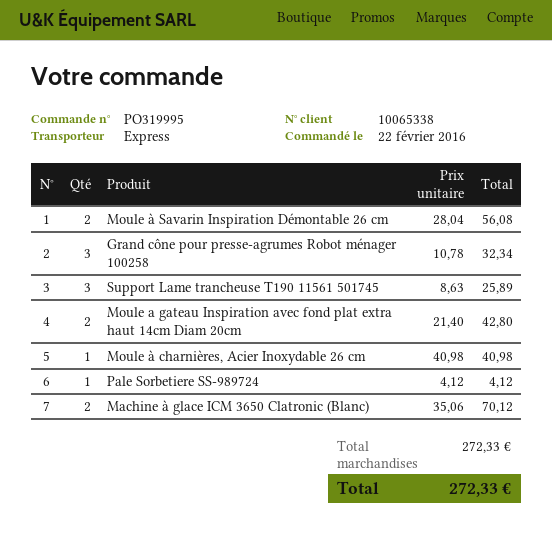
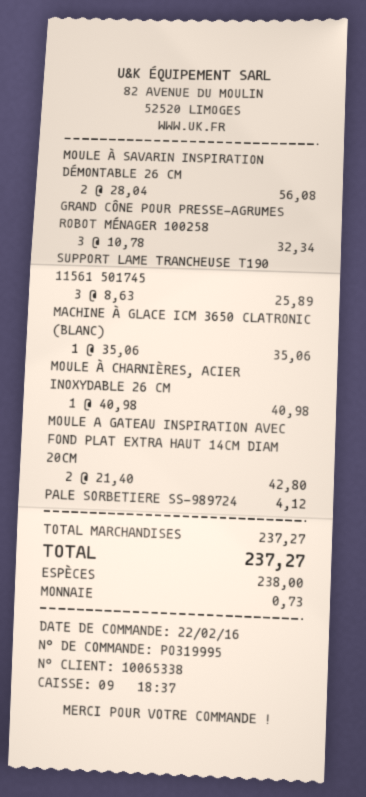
Machine à glace ICM 3650 Clatronic (Blanc): 2 x 35.06 = 70.12 -> 1 x 35.06 = 35.06
subtotal: 272.33 -> 237.27
total: 272.33 -> 237.27

